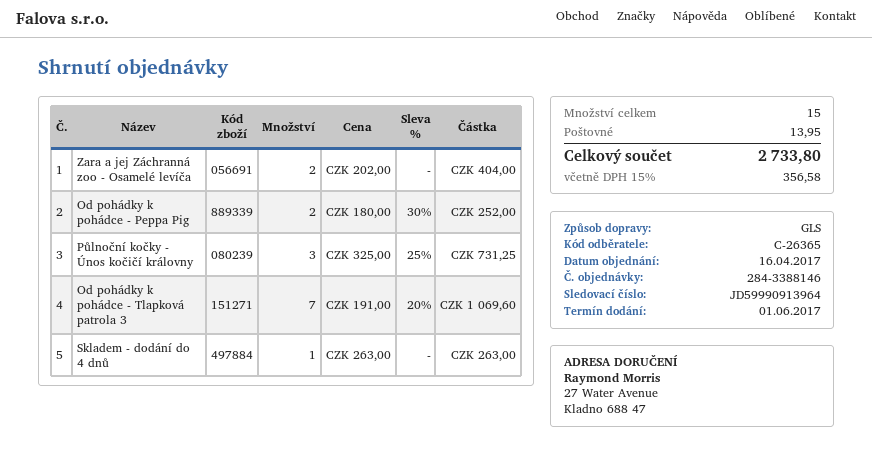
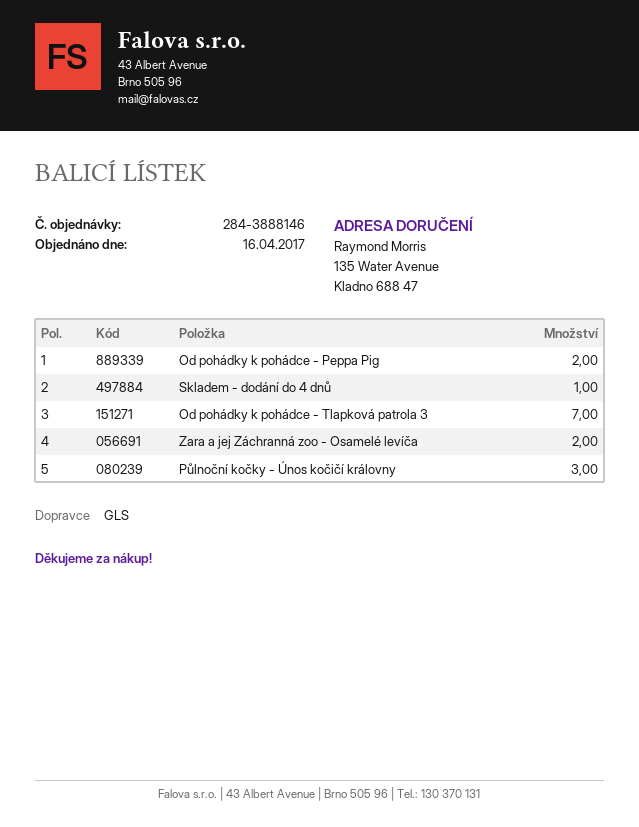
order number: 284-3388146 -> 284-3888146
ship to: 27 Water Avenue, Kladno 688 47 -> 135 Water Avenue, Kladno 688 47

